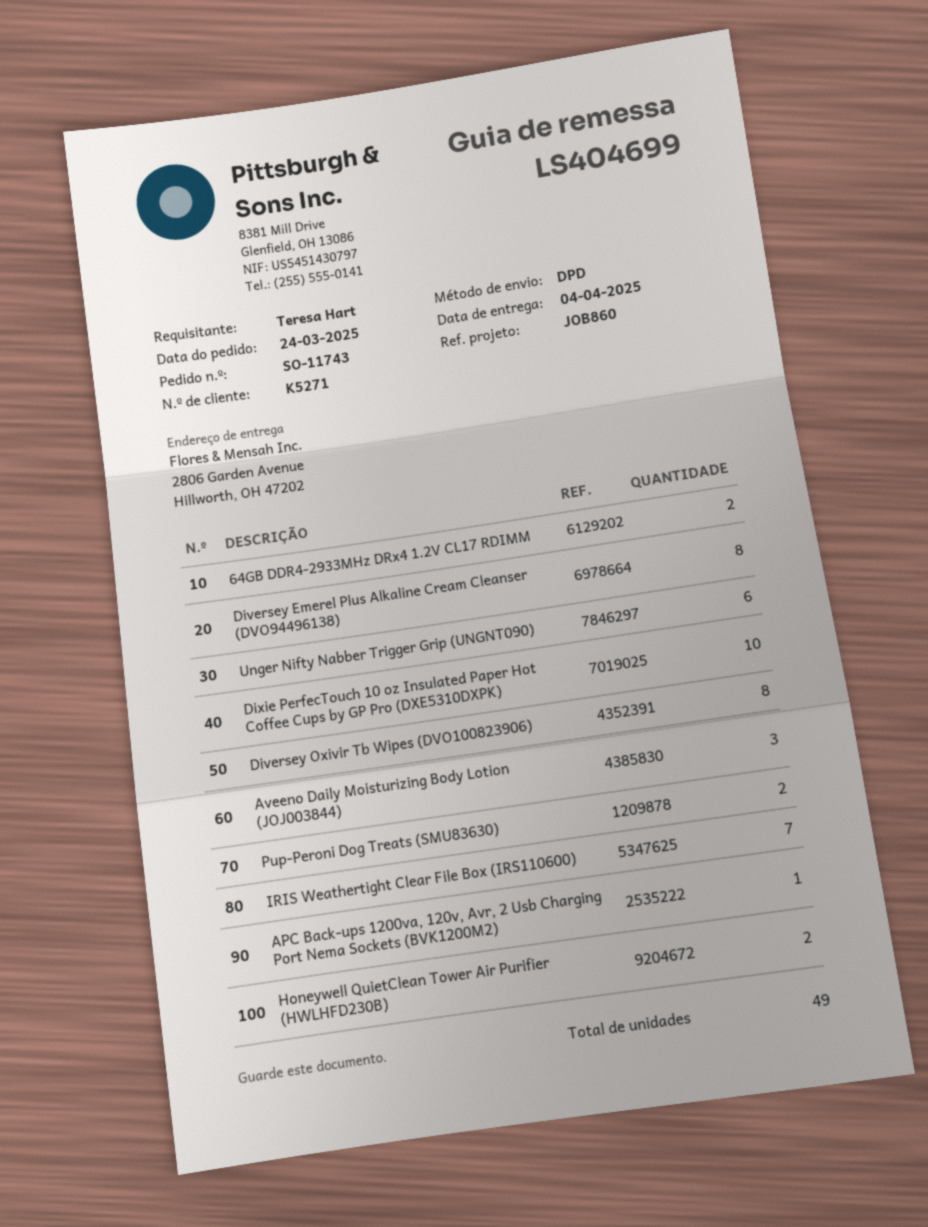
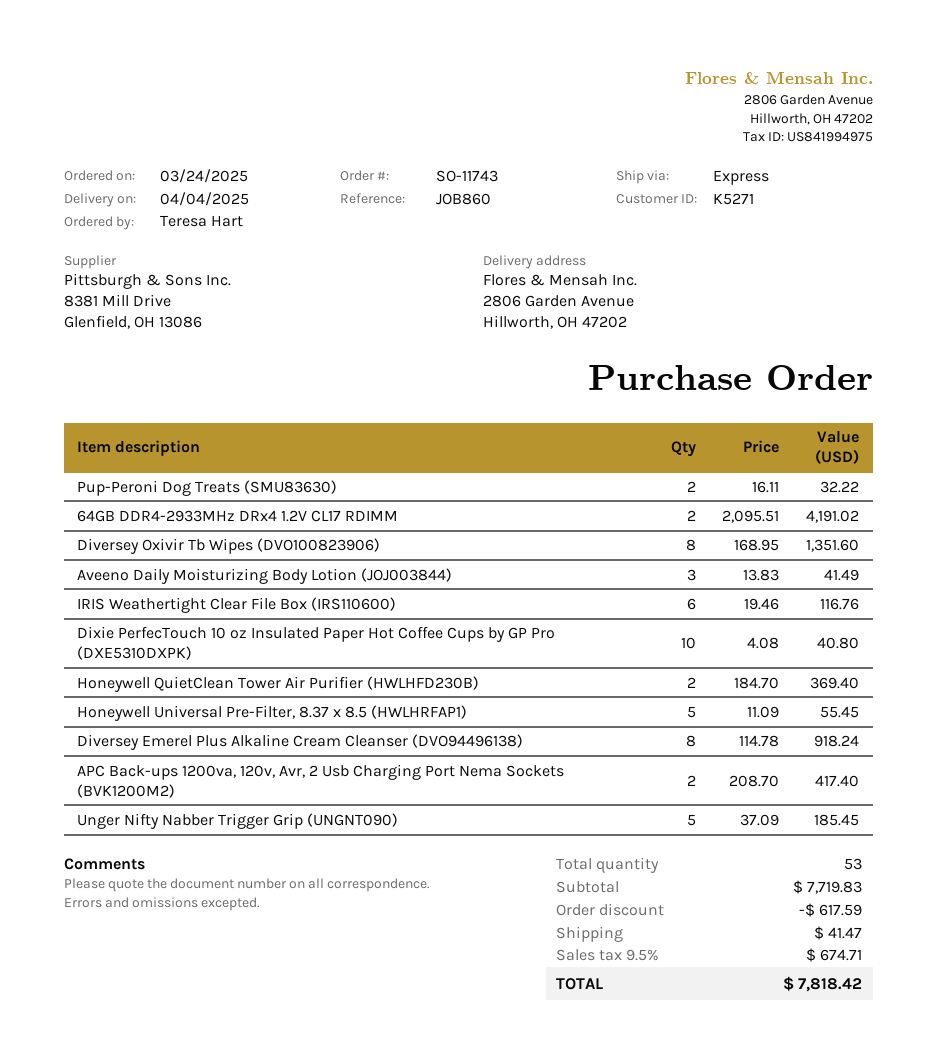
shipping method: DPD -> express
Unger Nifty Nabber Trigger Grip (UNGNT090): 6 -> 5
IRIS Weathertight Clear File Box (IRS110600): 7 -> 6
APC Back-ups 1200va, 120v, Avr, 2 Usb Charging Port Nema Sockets (BVK1200M2): 1 -> 2
Honeywell Universal Pre-Filter, 8.37 x 8.5 (HWLHRFAP1): none -> 5
total quantity: 49 -> 53

